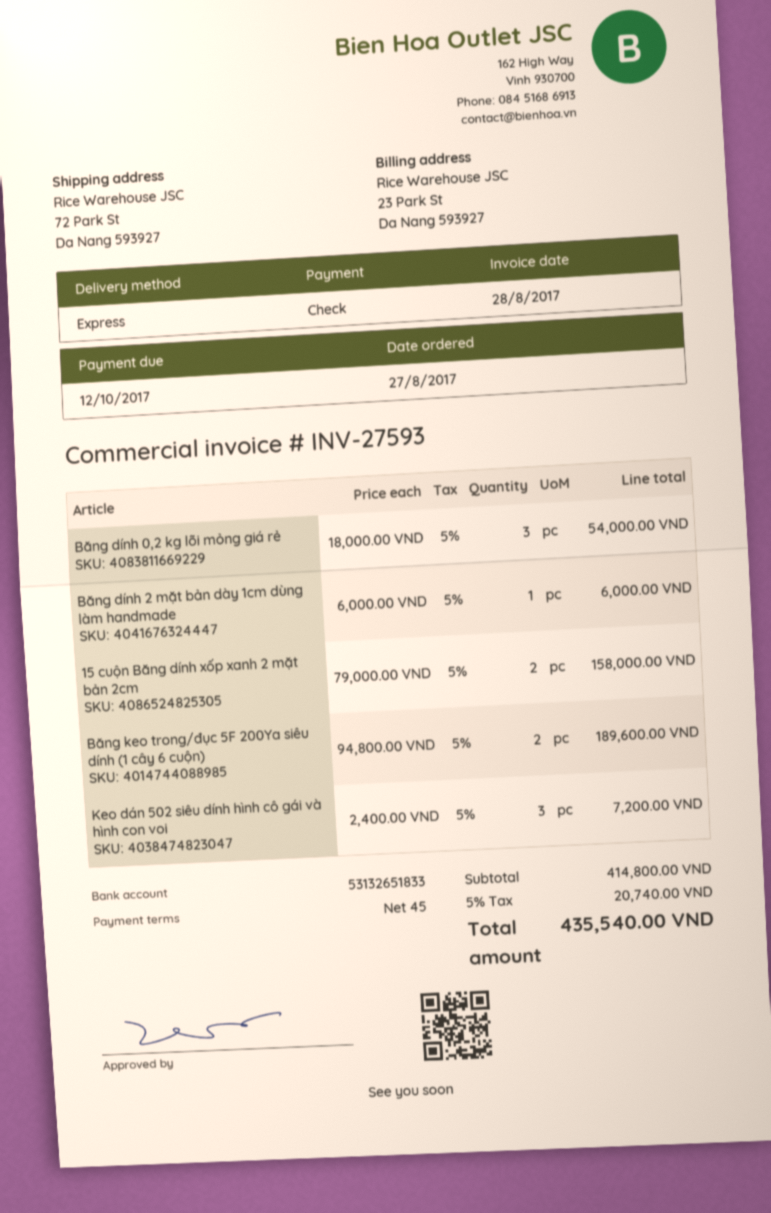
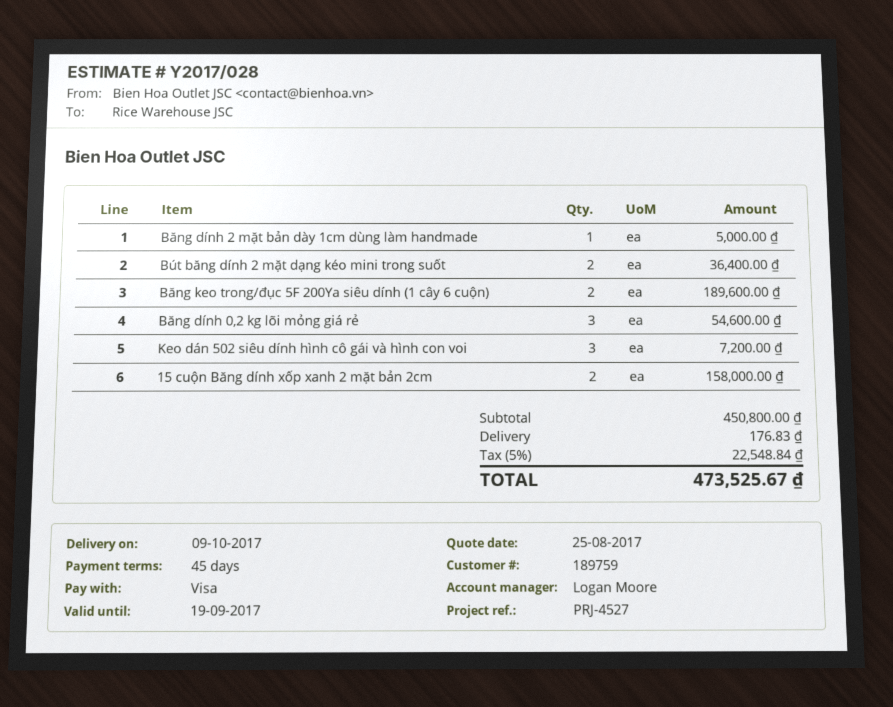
payment method: cheque -> Visa
Băng dính 0,2 kg lõi mỏng giá rẻ: 3 for 54000.00 -> 3 for 54600.00
Băng dính 2 mặt bản dày 1cm dùng làm handmade: 1 for 6000.00 -> 1 for 5000.00
Bút băng dính 2 mặt dạng kéo mini trong suốt: none -> 2 for 36400.00
subtotal: 414800.00 -> 450800.00
shipping: none -> 176.83
tax: 5% = 20740.00 -> 5% = 22548.84
total: 435540.00 -> 473525.67

